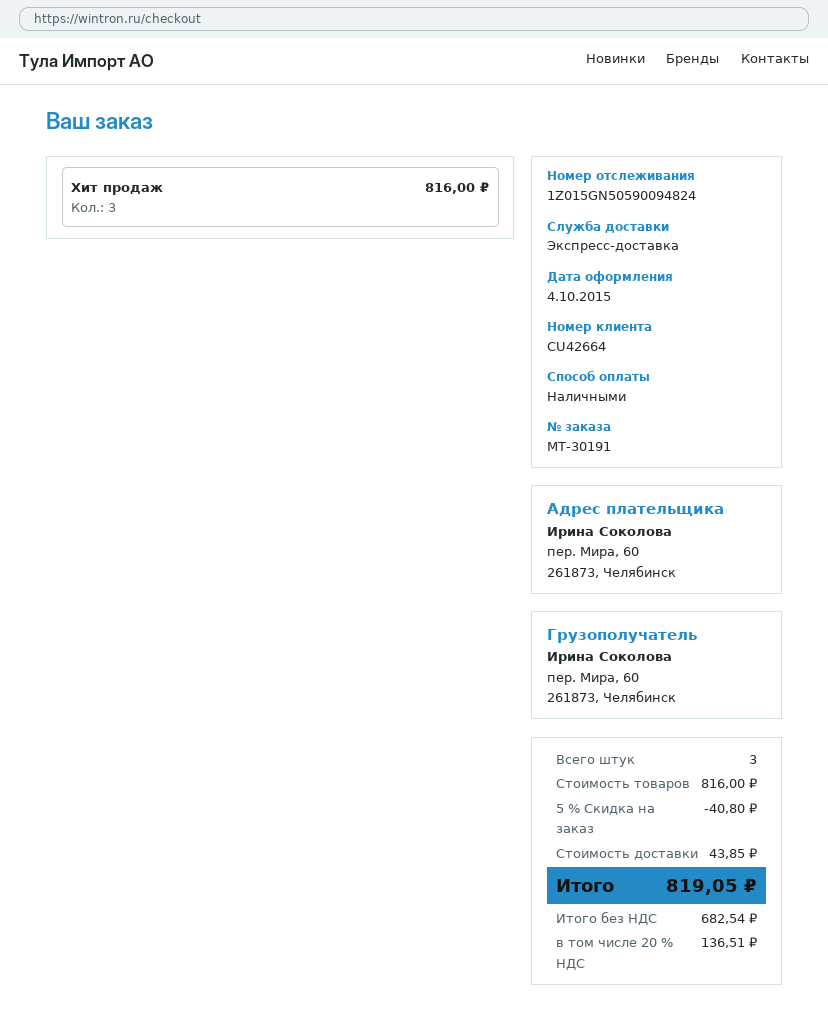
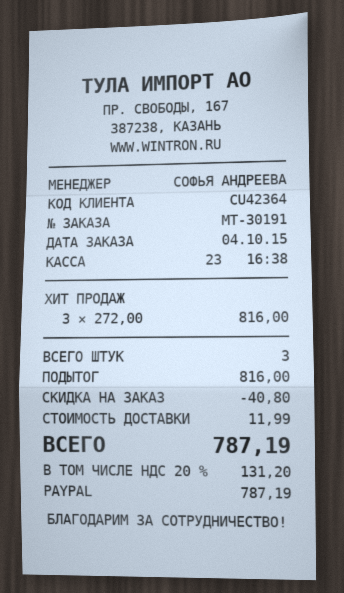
customer number: CU42664 -> CU42364
payment method: cash -> PayPal
shipping: 43.85 -> 11.99
tax: 20% = 136.51 -> 20% = 131.20
total: 819.05 -> 787.19

